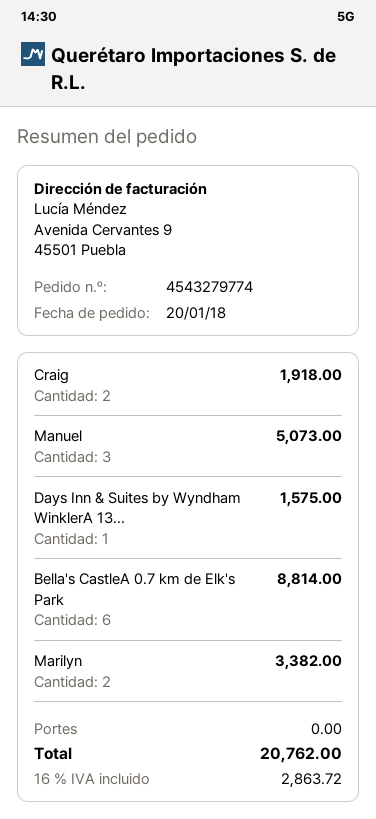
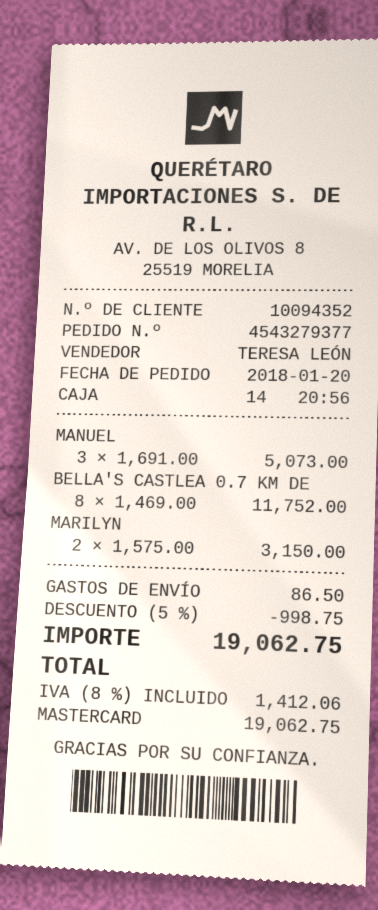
order number: 4543279774 -> 4543279377
Craig: 2 for 1918.00 -> none
Days Inn & Suites by Wyndham WinklerA 13...: 1 for 1575.00 -> none
Bella's CastleA 0.7 km de Elk's Park: 6 for 8814.00 -> 8 for 11752.00
Marilyn: 2 for 3382.00 -> 2 for 3150.00
discount: none -> 5% = 998.75
shipping: 0.00 -> 86.50
tax: 16% = 2863.72 -> 8% = 1412.06
total: 20762.00 -> 19062.75

